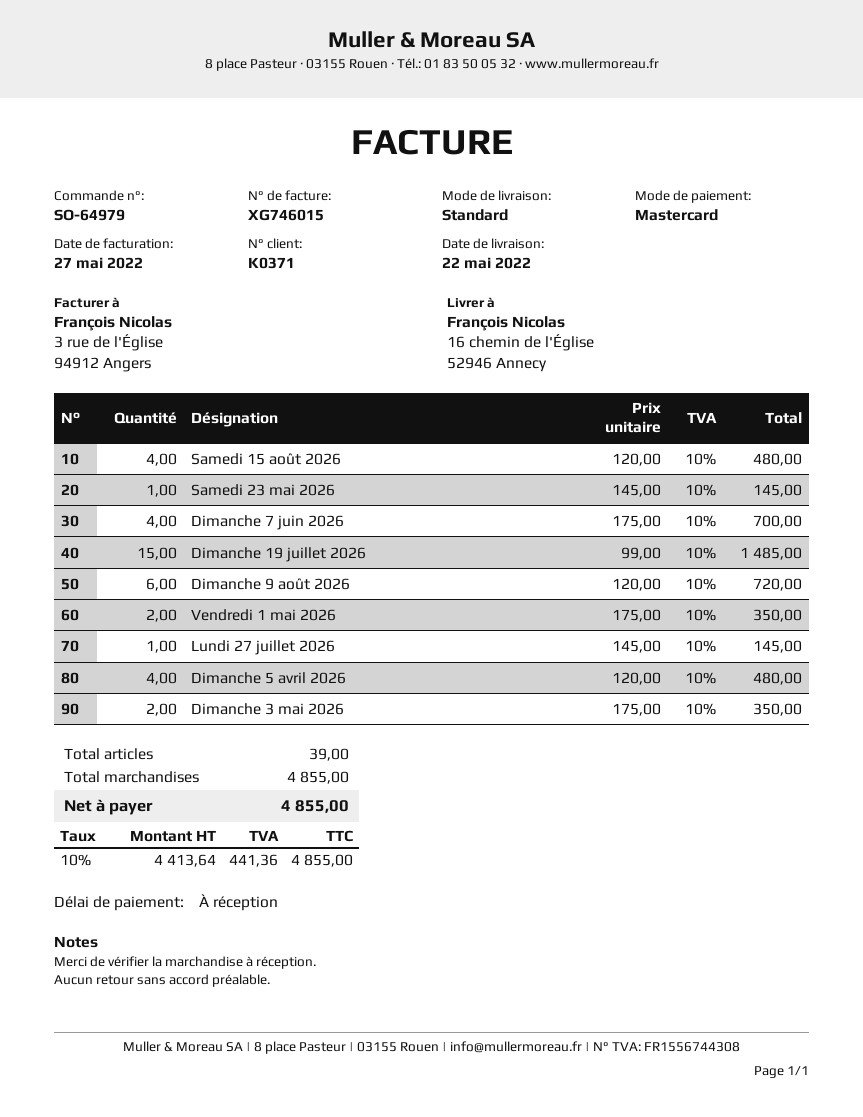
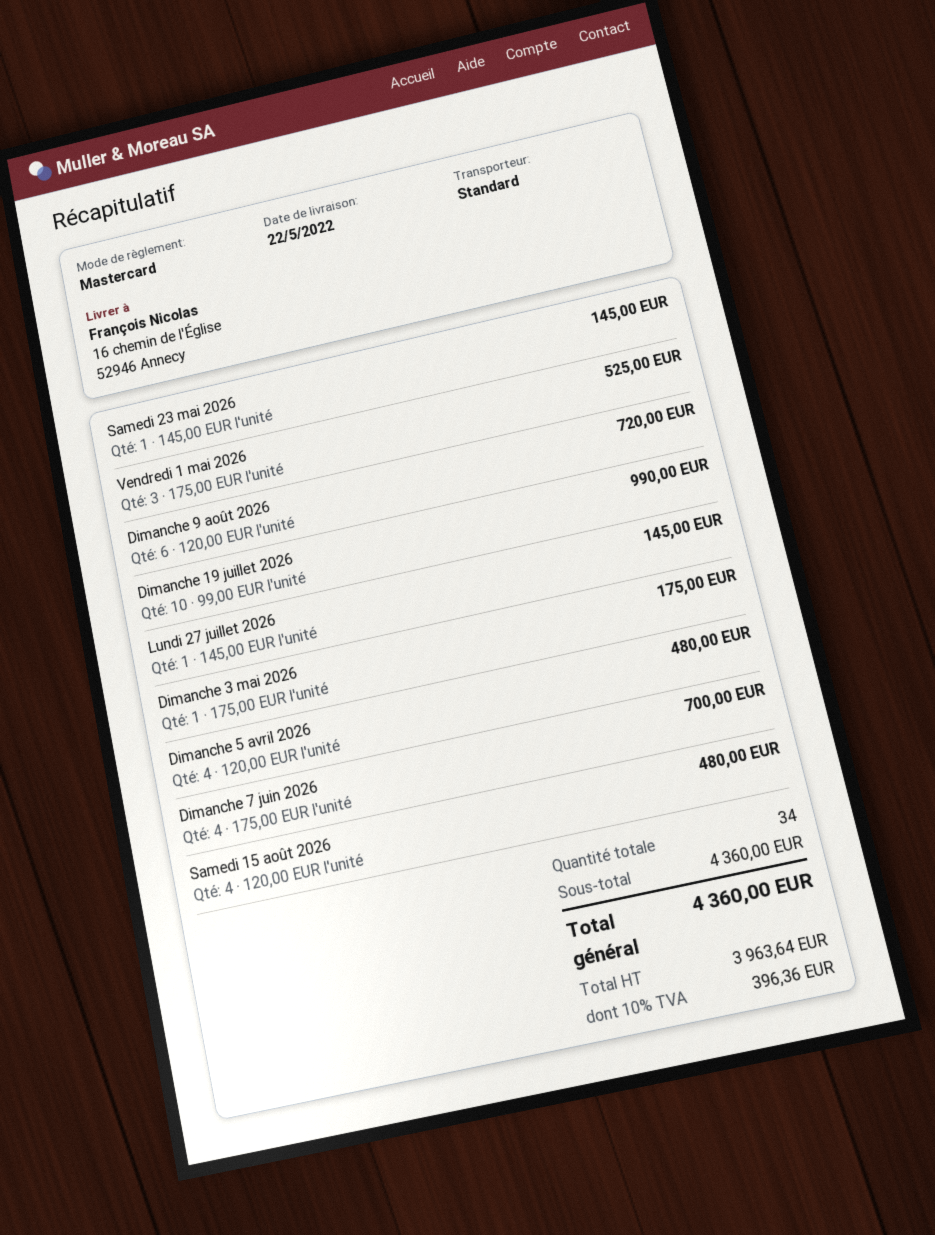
Dimanche 19 juillet 2026: 15 x 99.00 = 1485.00 -> 10 x 99.00 = 990.00
Vendredi 1 mai 2026: 2 x 175.00 = 350.00 -> 3 x 175.00 = 525.00
Dimanche 3 mai 2026: 2 x 175.00 = 350.00 -> 1 x 175.00 = 175.00
total quantity: 39 -> 34
subtotal: 4855.00 -> 4360.00
net: 4413.64 -> 3963.64
tax: 10% = 441.36 -> 10% = 396.36
total: 4855.00 -> 4360.00

